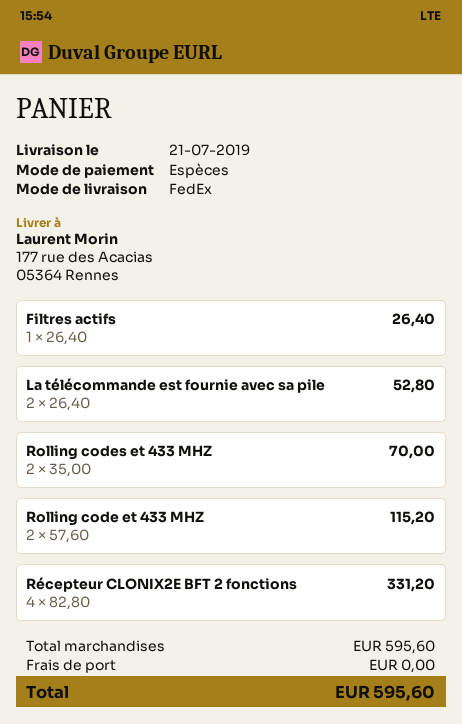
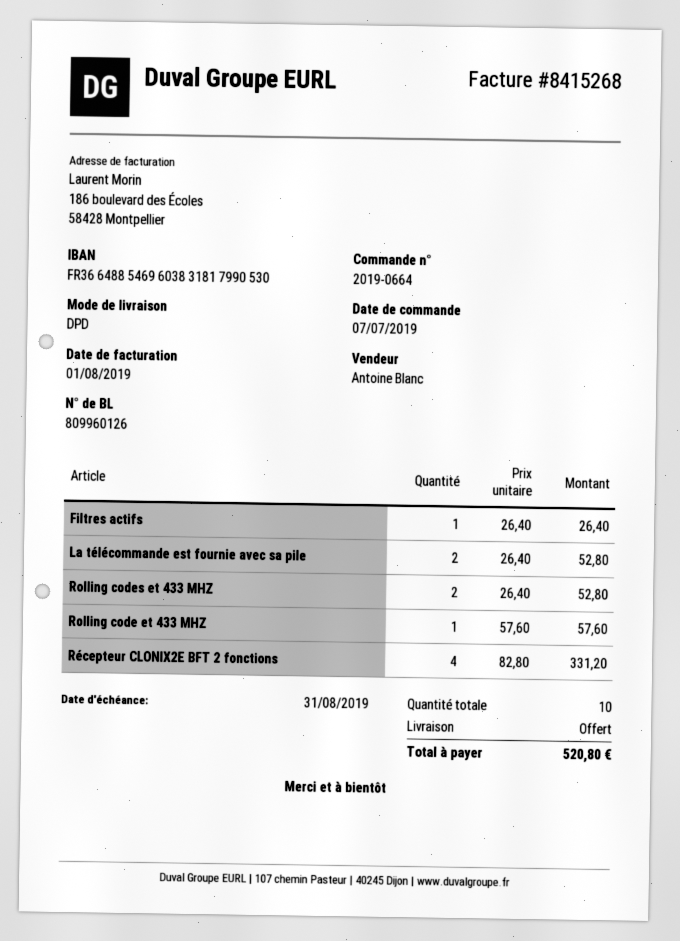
shipping method: FedEx -> DPD
Rolling codes et 433 MHZ: 2 x 35.00 = 70.00 -> 2 x 26.40 = 52.80
Rolling code et 433 MHZ: 2 x 57.60 = 115.20 -> 1 x 57.60 = 57.60
total: 595.60 -> 520.80

